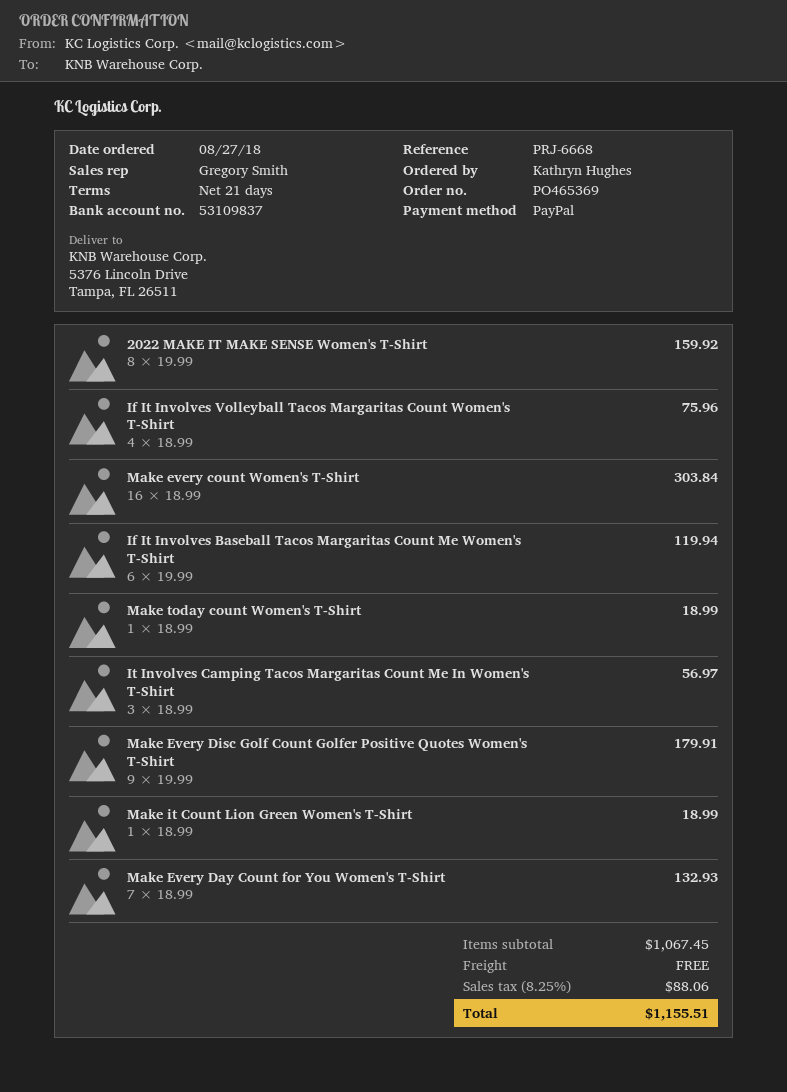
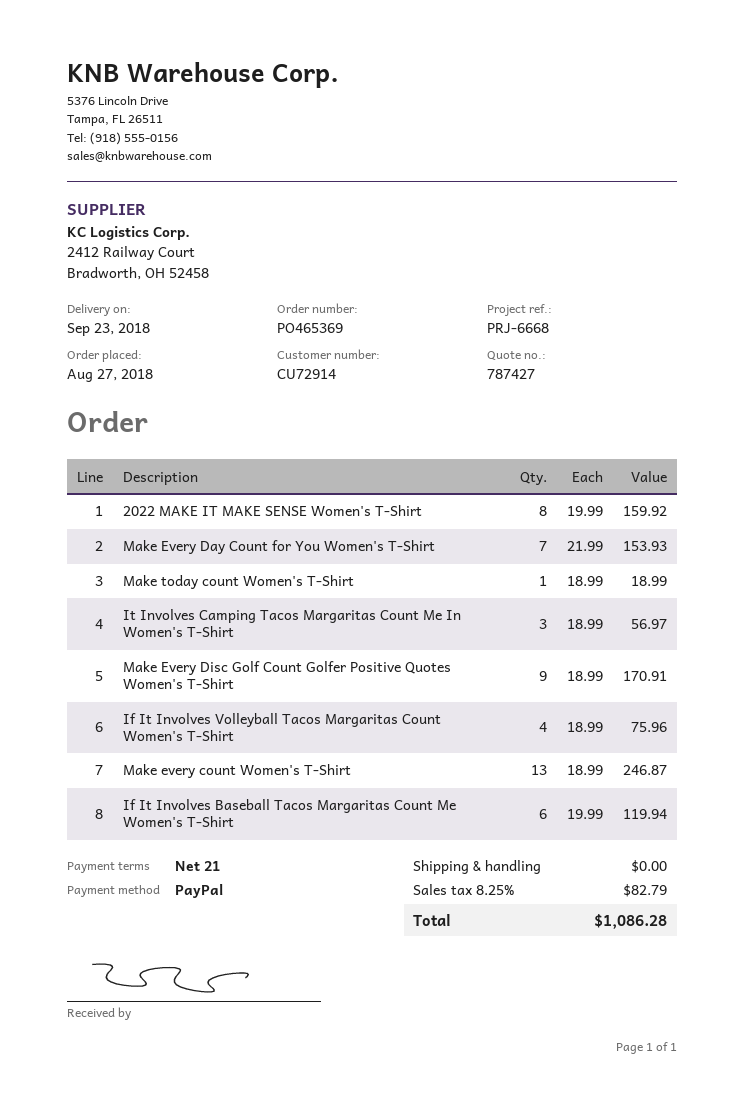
Make every count Women's T-Shirt: 16 x 18.99 = 303.84 -> 13 x 18.99 = 246.87
Make Every Disc Golf Count Golfer Positive Quotes Women's T-Shirt: 9 x 19.99 = 179.91 -> 9 x 18.99 = 170.91
Make it Count Lion Green Women's T-Shirt: 1 x 18.99 = 18.99 -> none
Make Every Day Count for You Women's T-Shirt: 7 x 18.99 = 132.93 -> 7 x 21.99 = 153.93
tax: 8.25% = 88.06 -> 8.25% = 82.79
total: 1155.51 -> 1086.28

